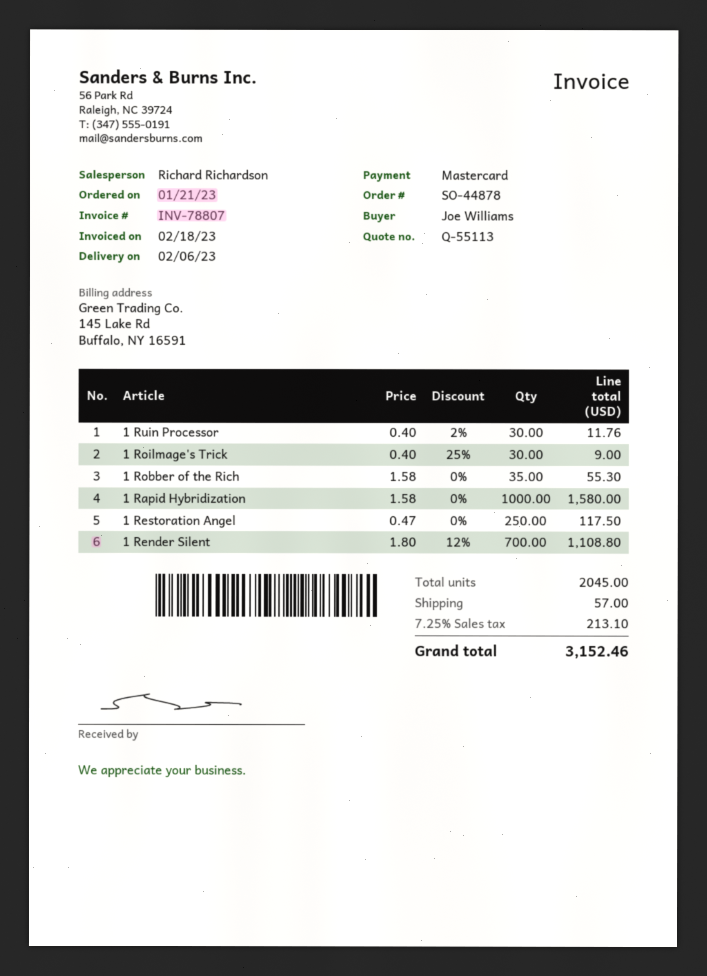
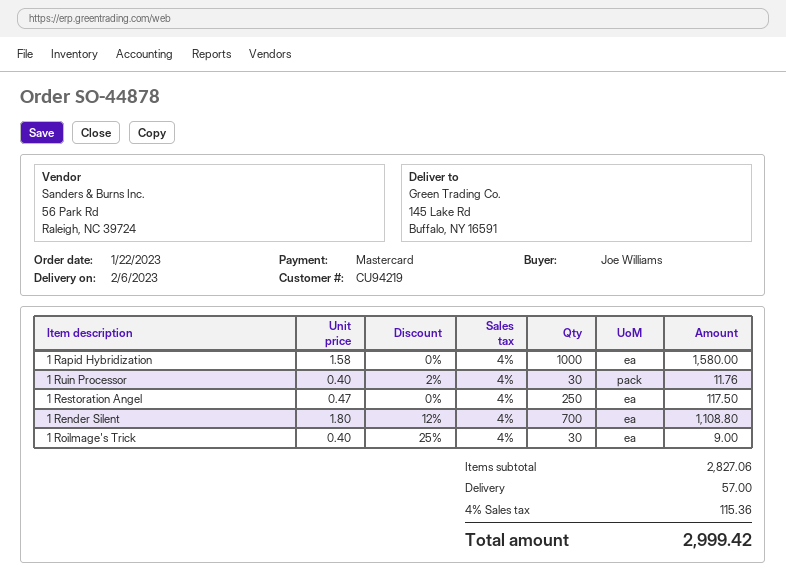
order date: 2023-01-21 -> 2023-01-22
1 Robber of the Rich: 35 x 1.58 = 55.30 -> none
tax: 7.25% = 213.10 -> 4% = 115.36
total: 3152.46 -> 2999.42

